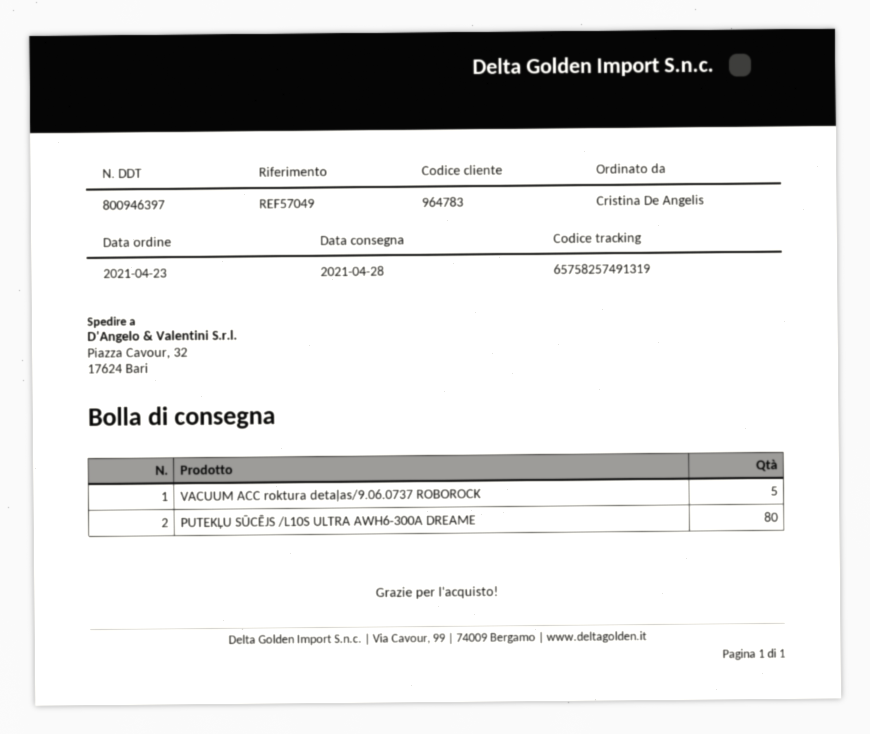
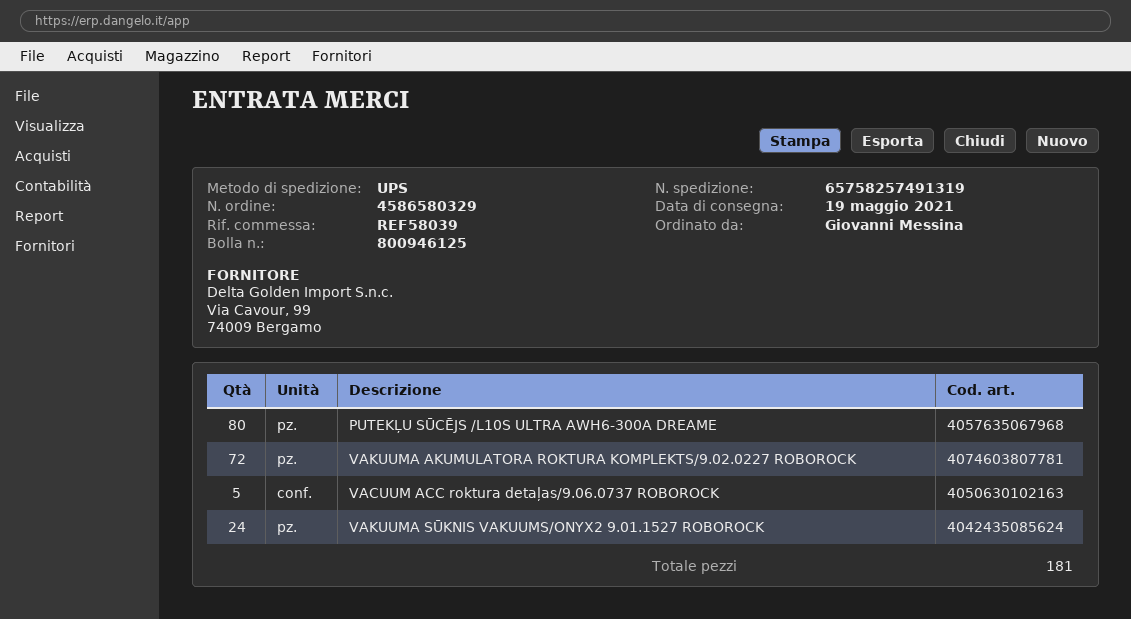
delivery note number: 800946397 -> 800946125
delivery date: 2021-04-28 -> 2021-05-19
reference: REF57049 -> REF58039
ordered by: Cristina De Angelis -> Giovanni Messina
VAKUUMA AKUMULATORA ROKTURA KOMPLEKTS/9.02.0227 ROBOROCK: none -> 72
VAKUUMA SŪKNIS VAKUUMS/ONYX2 9.01.1527 ROBOROCK: none -> 24

